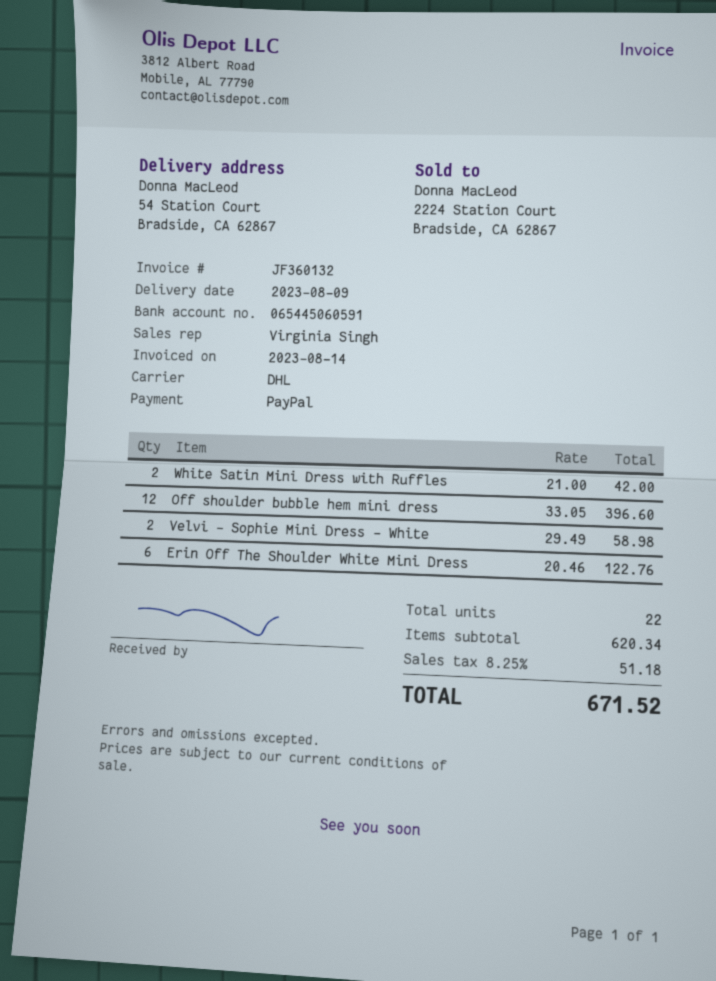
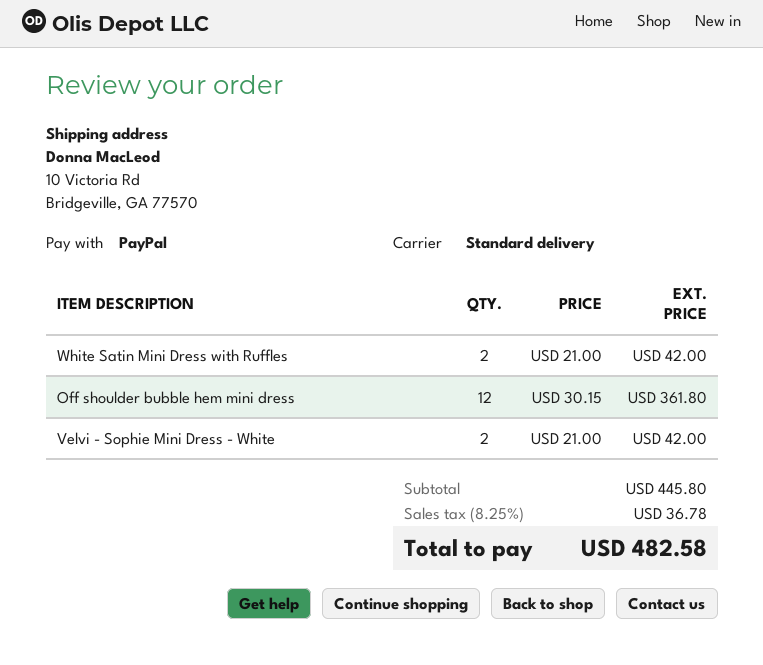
shipping method: DHL -> standard
ship to: 54 Station Court, Bradside, CA 62867 -> 10 Victoria Rd, Bridgeville, GA 77570
Off shoulder bubble hem mini dress: 12 x 33.05 = 396.60 -> 12 x 30.15 = 361.80
Velvi - Sophie Mini Dress - White: 2 x 29.49 = 58.98 -> 2 x 21.00 = 42.00
Erin Off The Shoulder White Mini Dress: 6 x 20.46 = 122.76 -> none
subtotal: 620.34 -> 445.80
tax: 8.25% = 51.18 -> 8.25% = 36.78
total: 671.52 -> 482.58

